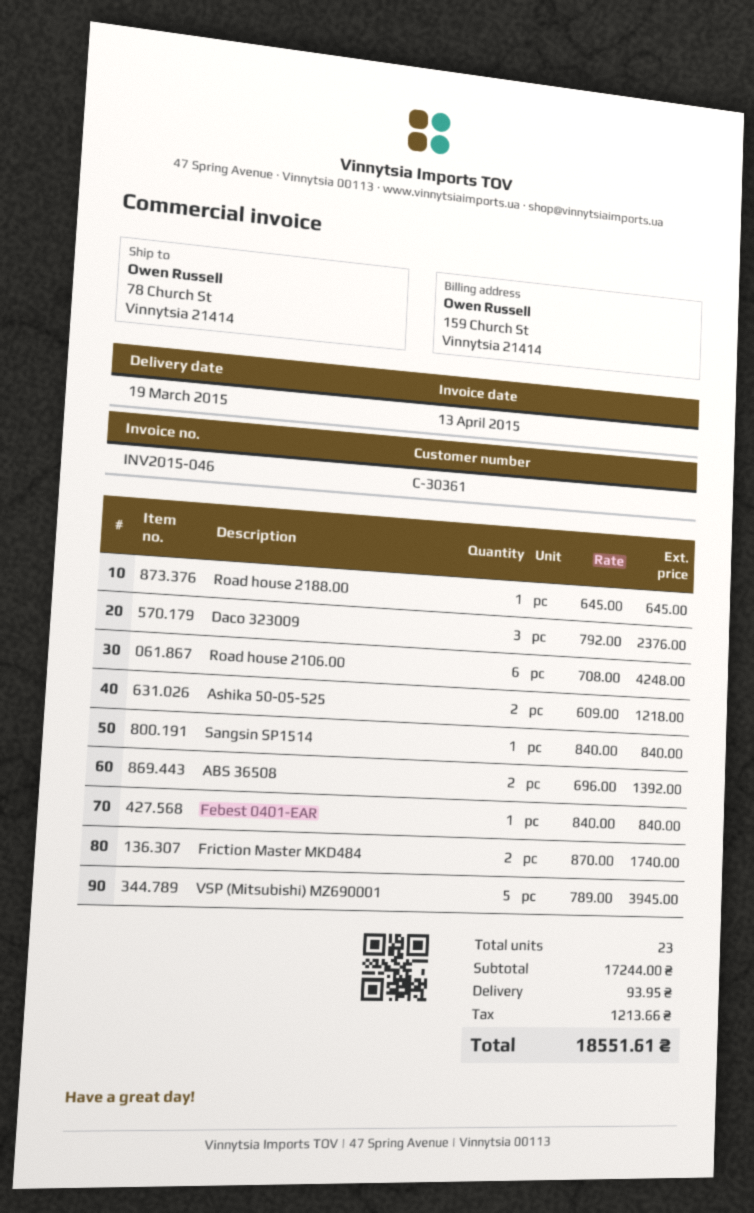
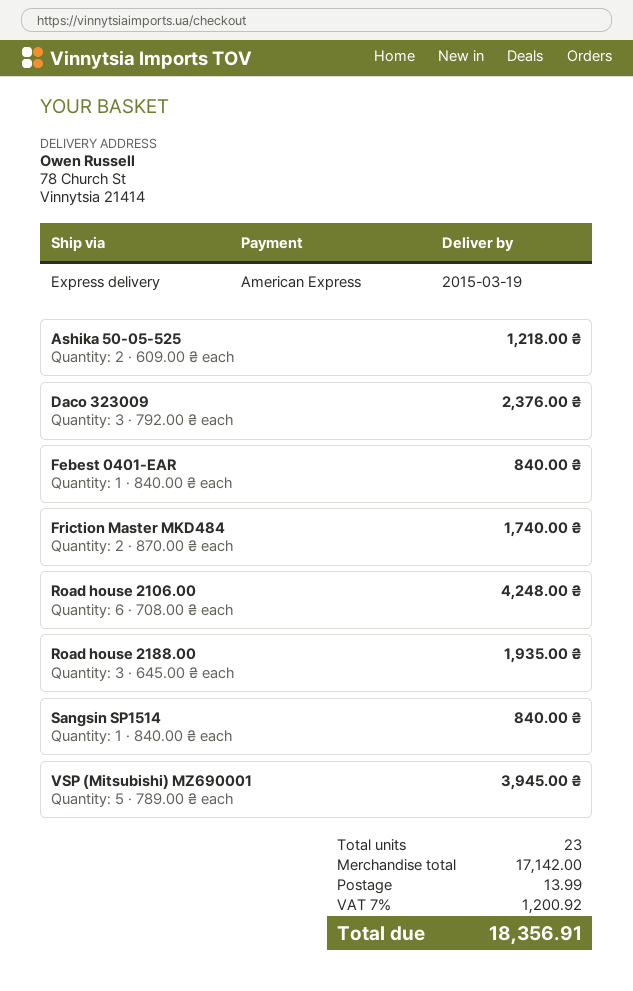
Road house 2188.00: 1 x 645.00 = 645.00 -> 3 x 645.00 = 1935.00
ABS 36508: 2 x 696.00 = 1392.00 -> none
subtotal: 17244.00 -> 17142.00
shipping: 93.95 -> 13.99
tax: 1213.66 -> 1200.92
total: 18551.61 -> 18356.91

